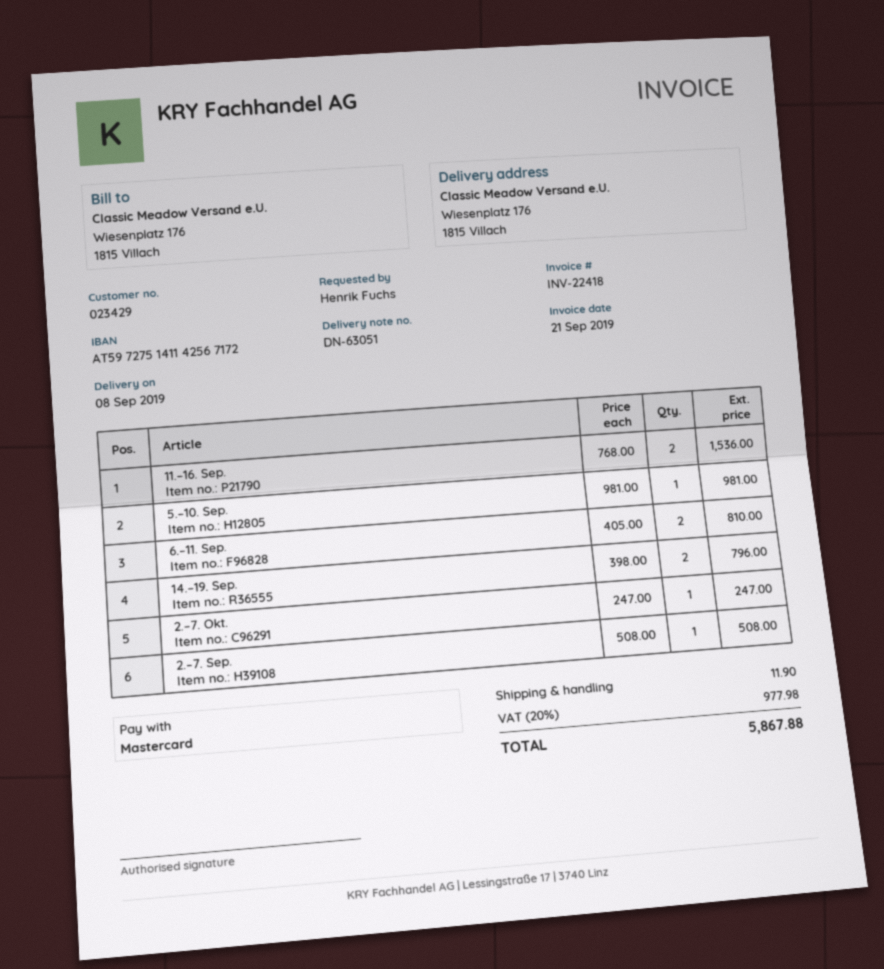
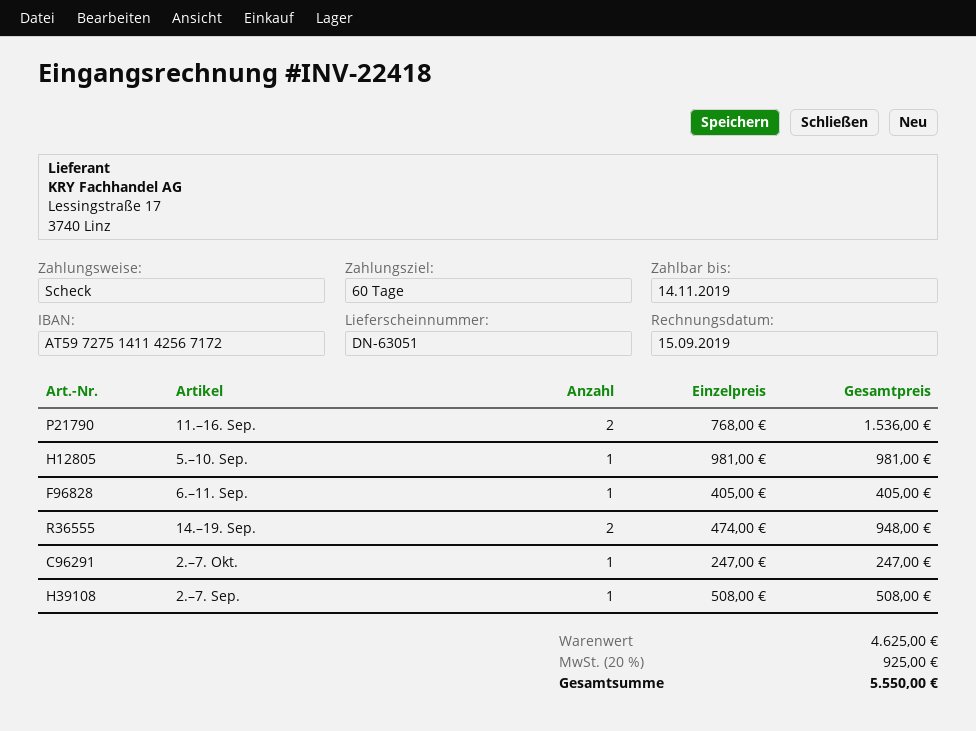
invoice date: 2019-09-21 -> 2019-09-15
payment method: Mastercard -> cheque
6.–11. Sep.: 2 x 405.00 = 810.00 -> 1 x 405.00 = 405.00
14.–19. Sep.: 2 x 398.00 = 796.00 -> 2 x 474.00 = 948.00
shipping: 11.90 -> none
tax: 20% = 977.98 -> 20% = 925.00
total: 5867.88 -> 5550.00

